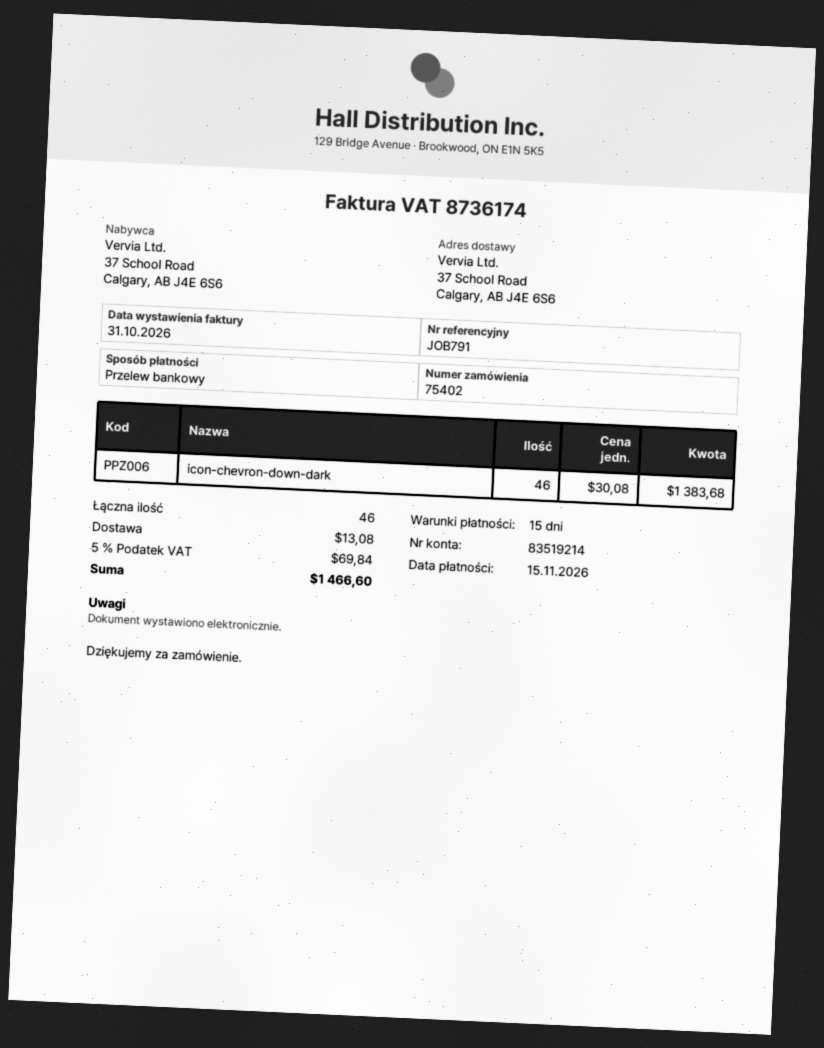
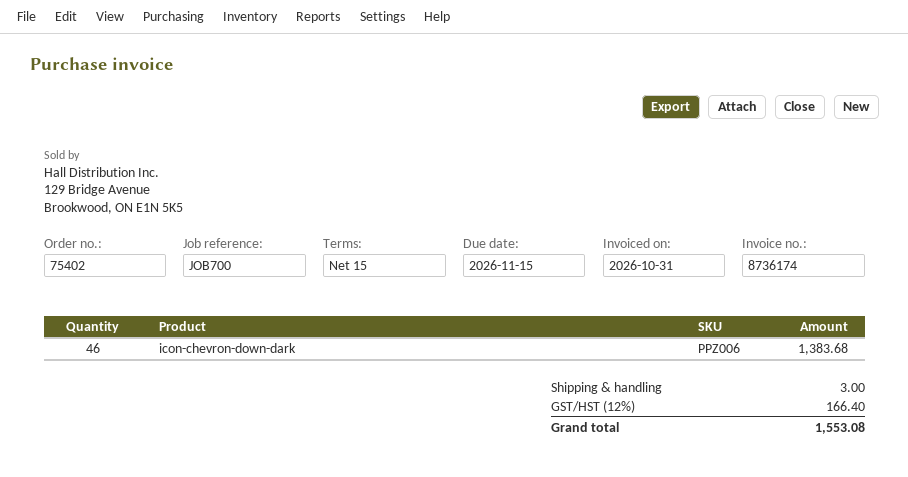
reference: JOB791 -> JOB700
shipping: 13.08 -> 3.00
tax: 5% = 69.84 -> 12% = 166.40
total: 1466.60 -> 1553.08

